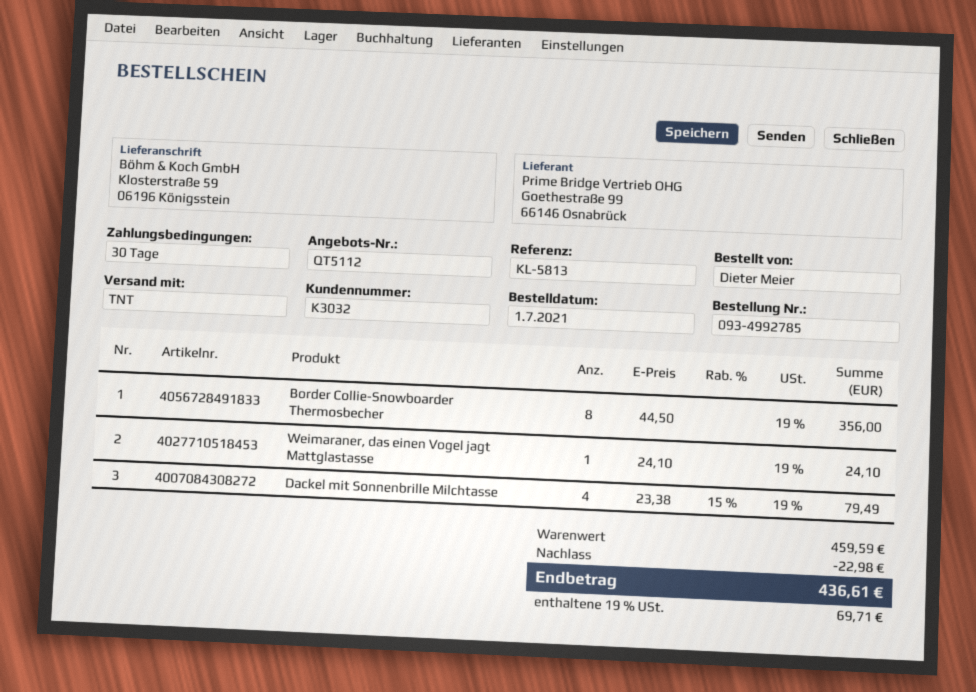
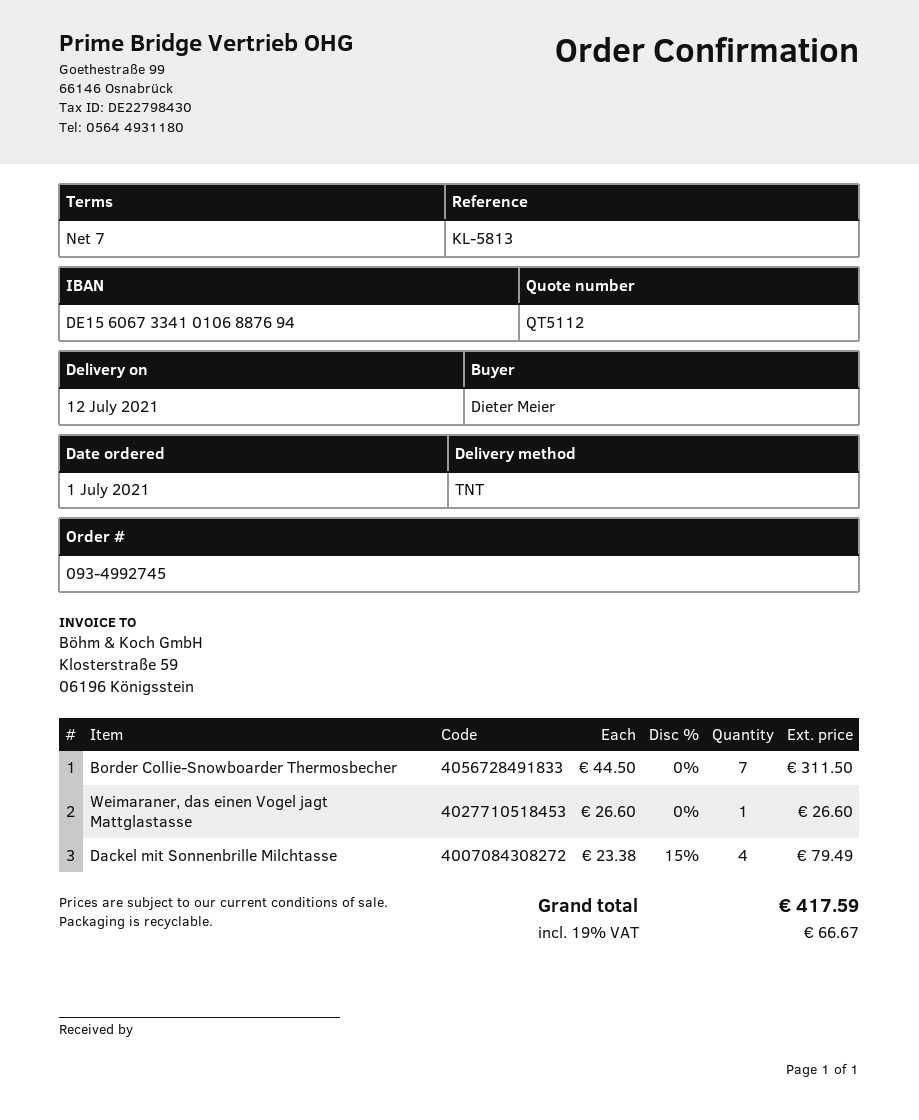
order number: 093-4992785 -> 093-4992745
payment terms: 30 days -> 7 days
Border Collie-Snowboarder Thermosbecher: 8 x 44.50 = 356.00 -> 7 x 44.50 = 311.50
Weimaraner, das einen Vogel jagt Mattglastasse: 1 x 24.10 = 24.10 -> 1 x 26.60 = 26.60
discount: 22.98 -> none
tax: 19% = 69.71 -> 19% = 66.67
total: 436.61 -> 417.59

